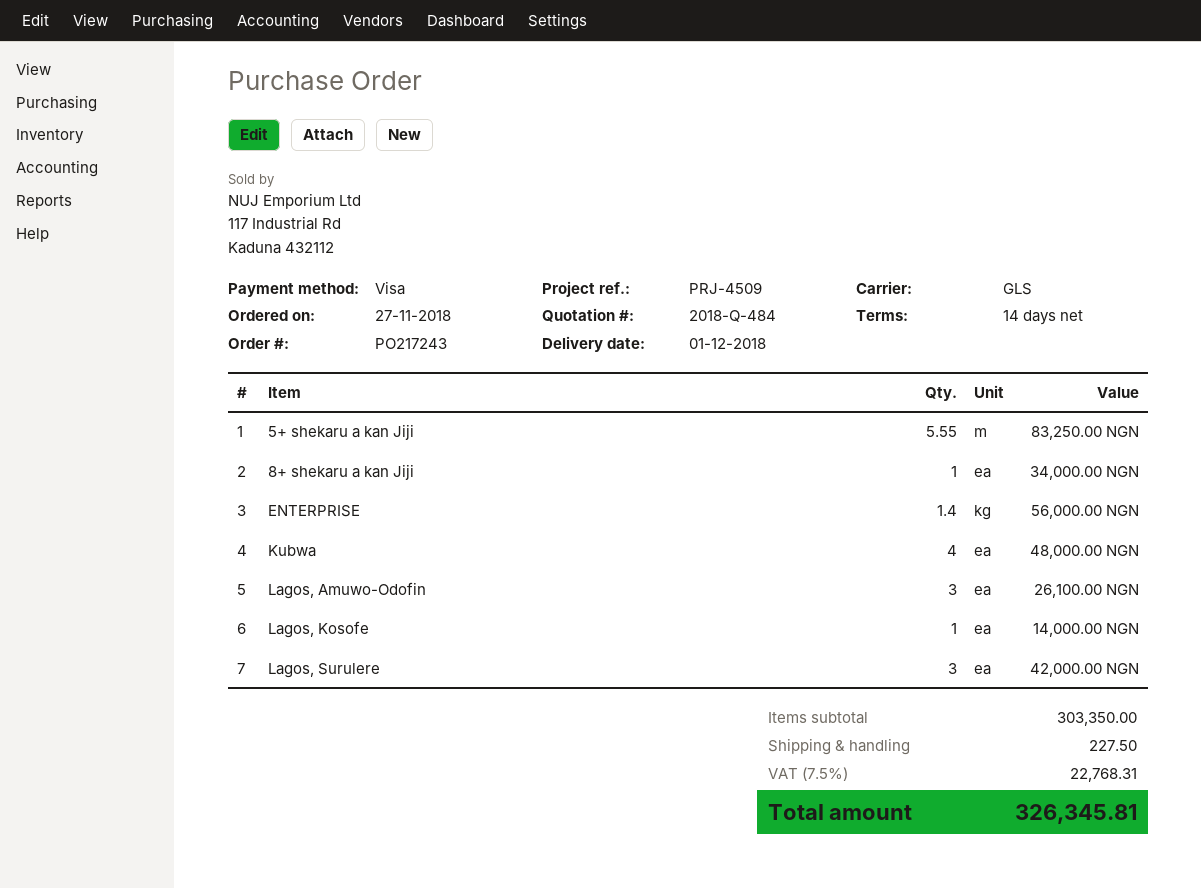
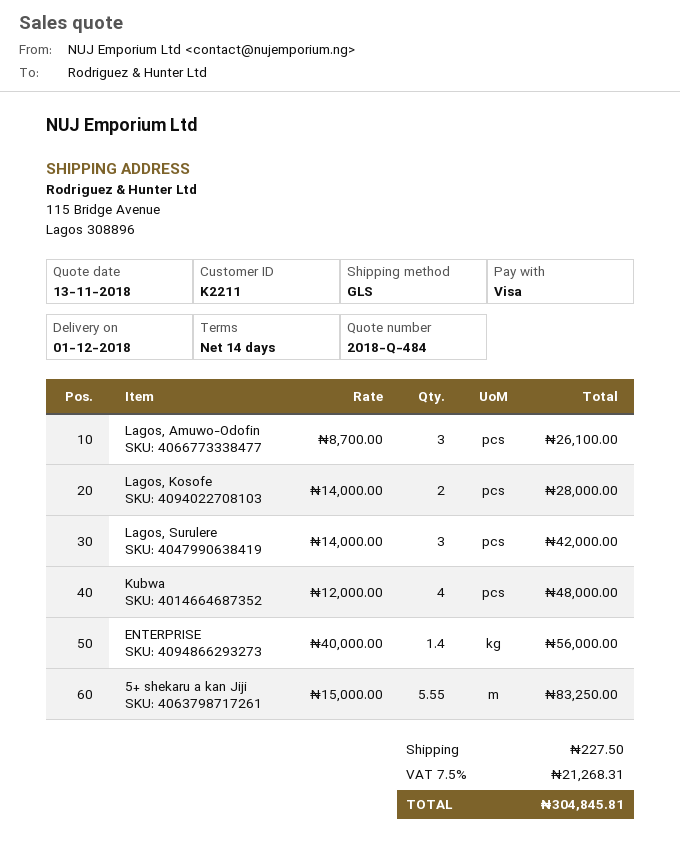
8+ shekaru a kan Jiji: 1 for 34000.00 -> none
Lagos, Kosofe: 1 for 14000.00 -> 2 for 28000.00
tax: 7.5% = 22768.31 -> 7.5% = 21268.31
total: 326345.81 -> 304845.81

